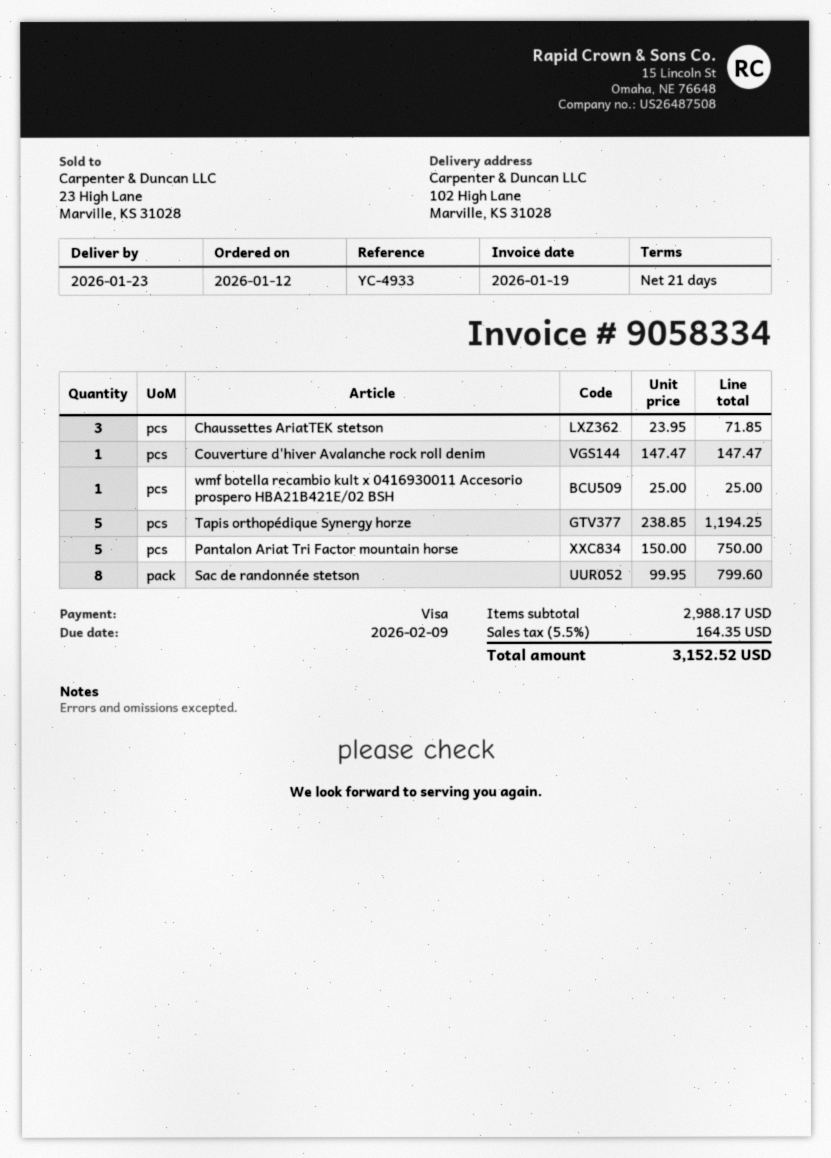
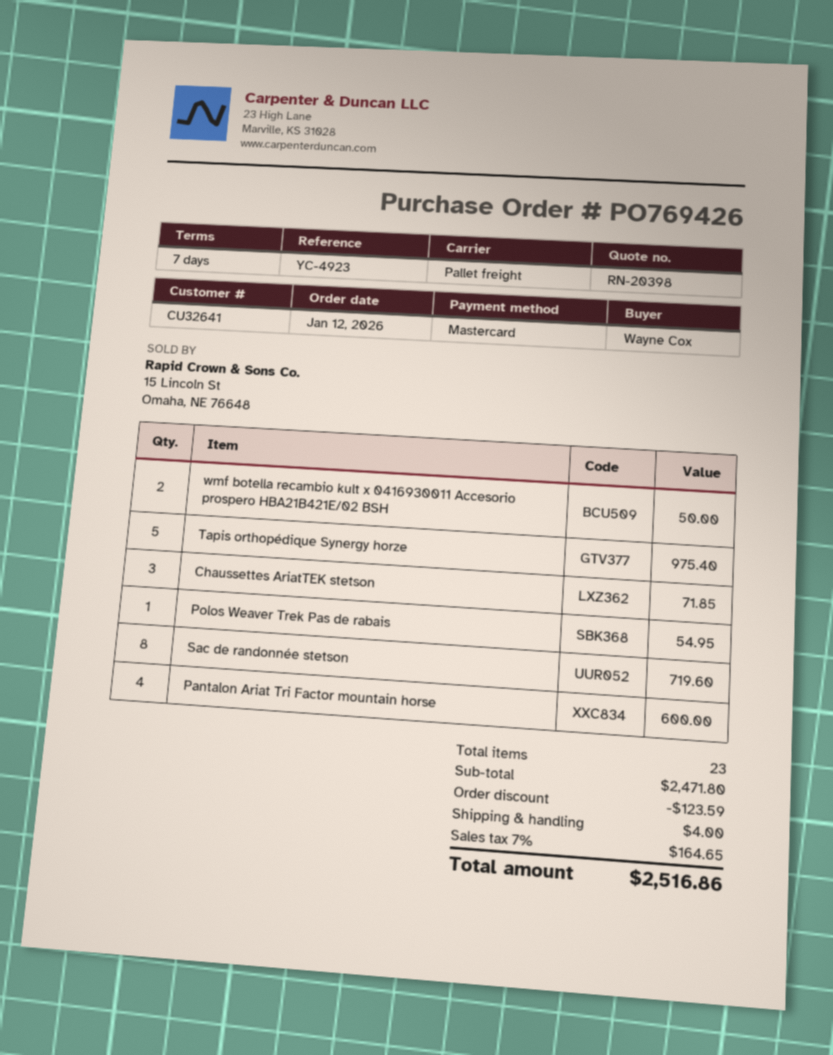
payment terms: 21 days -> 7 days
reference: YC-4933 -> YC-4923
payment method: Visa -> Mastercard
Couverture d'hiver Avalanche rock roll denim: 1 for 147.47 -> none
wmf botella recambio kult x 0416930011 Accesorio prospero HBA21B421E/02 BSH: 1 for 25.00 -> 2 for 50.00
Tapis orthopédique Synergy horze: 5 for 1194.25 -> 5 for 975.40
Pantalon Ariat Tri Factor mountain horse: 5 for 750.00 -> 4 for 600.00
Sac de randonnée stetson: 8 for 799.60 -> 8 for 719.60
Polos Weaver Trek Pas de rabais: none -> 1 for 54.95
subtotal: 2988.17 -> 2471.80
discount: none -> 123.59
shipping: none -> 4.00
tax: 5.5% = 164.35 -> 7% = 164.65
total: 3152.52 -> 2516.86

